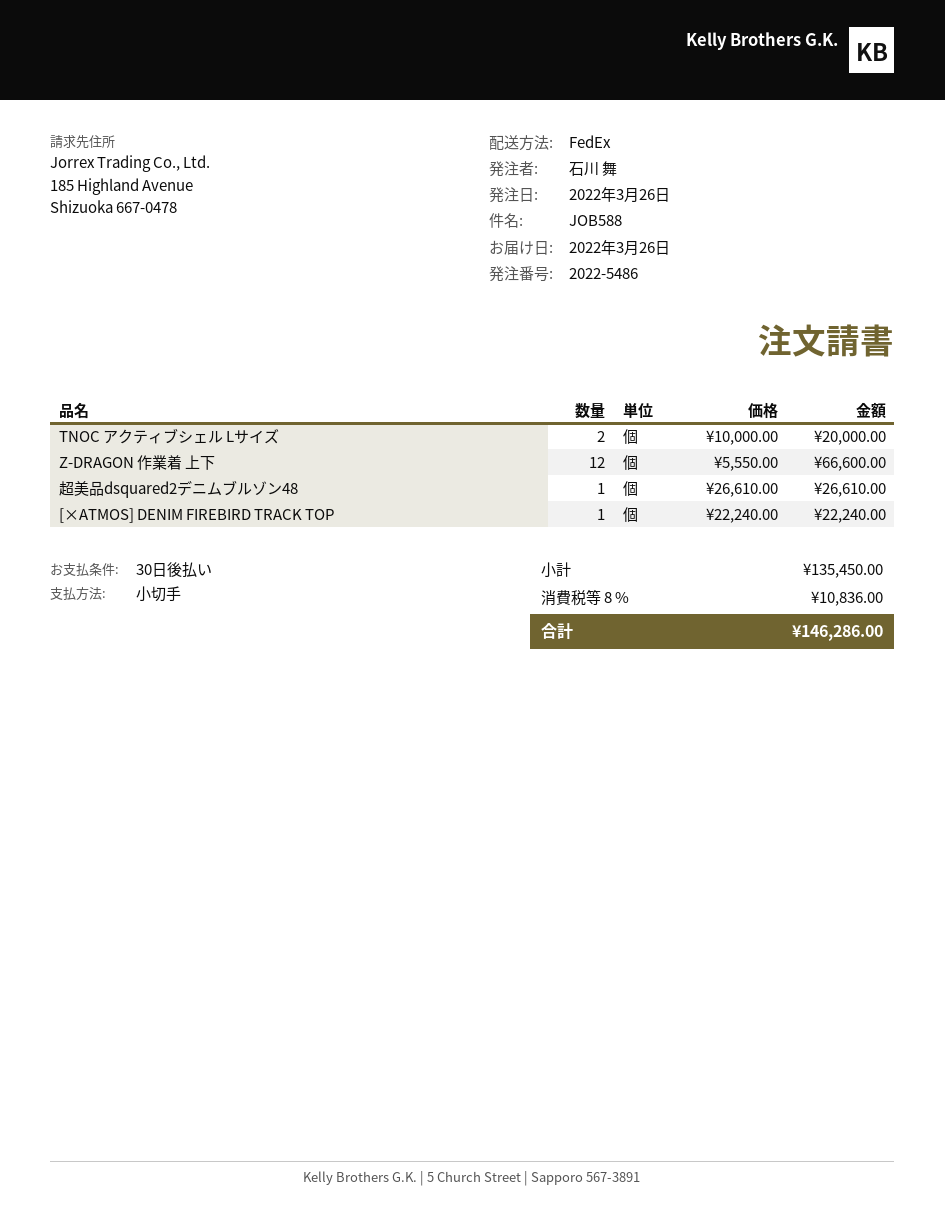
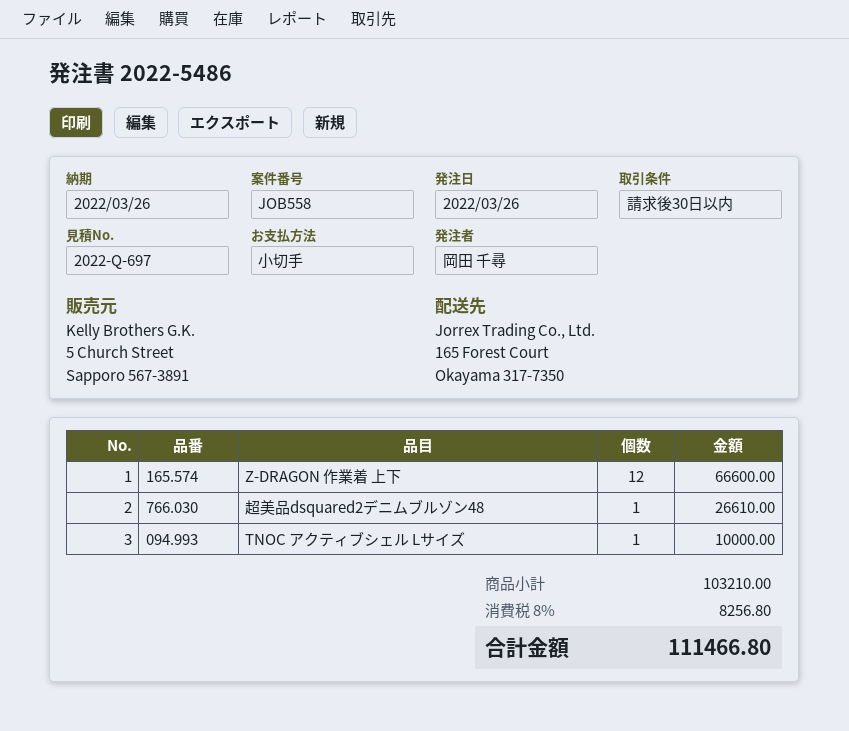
reference: JOB588 -> JOB558
ordered by: 石川 舞 -> 岡田 千尋
TNOC アクティブシェル Lサイズ: 2 for 20000.00 -> 1 for 10000.00
[×ATMOS] DENIM FIREBIRD TRACK TOP: 1 for 22240.00 -> none
subtotal: 135450.00 -> 103210.00
tax: 8% = 10836.00 -> 8% = 8256.80
total: 146286.00 -> 111466.80

